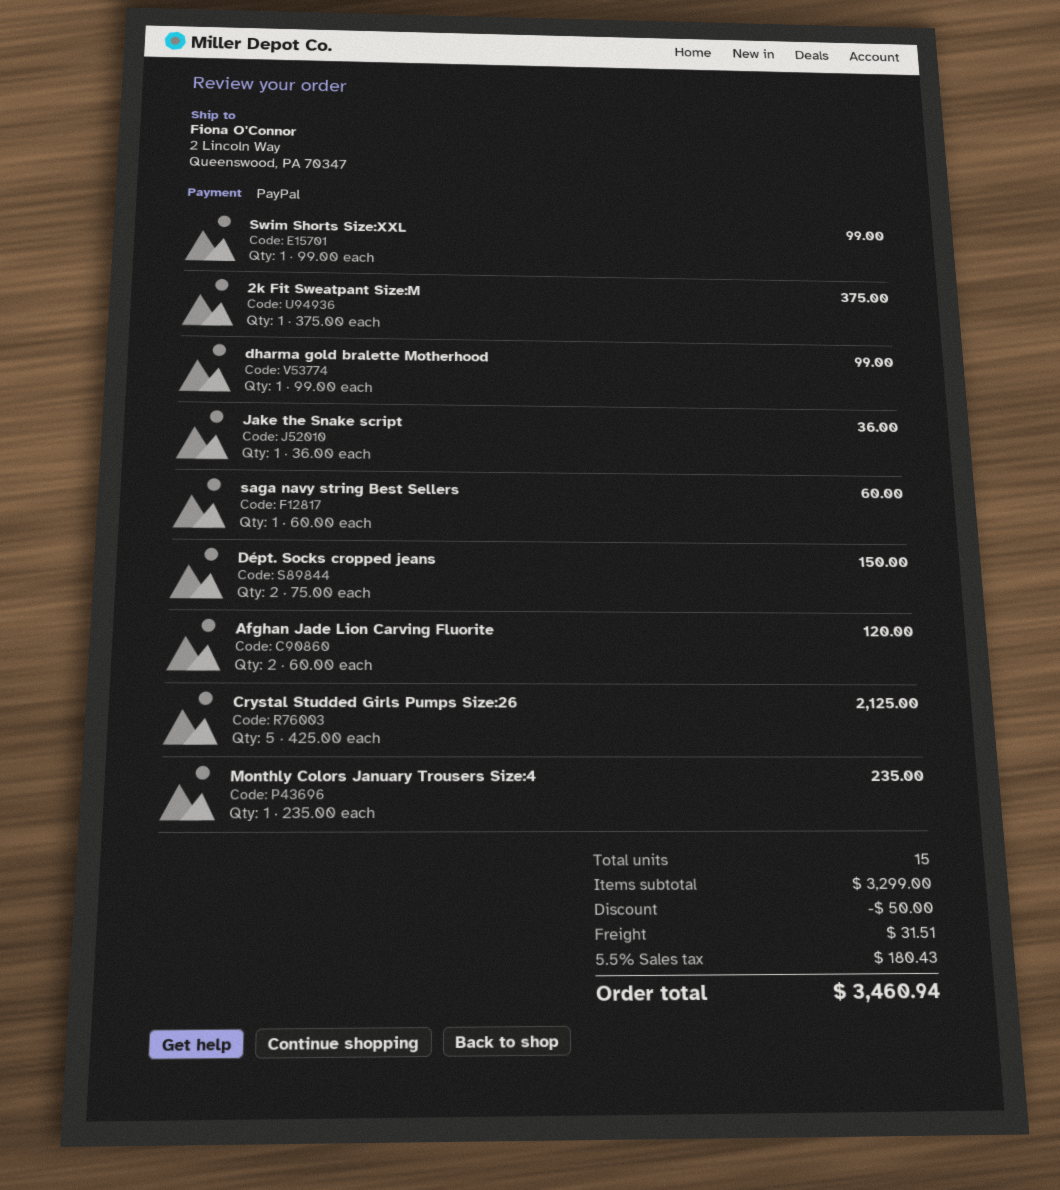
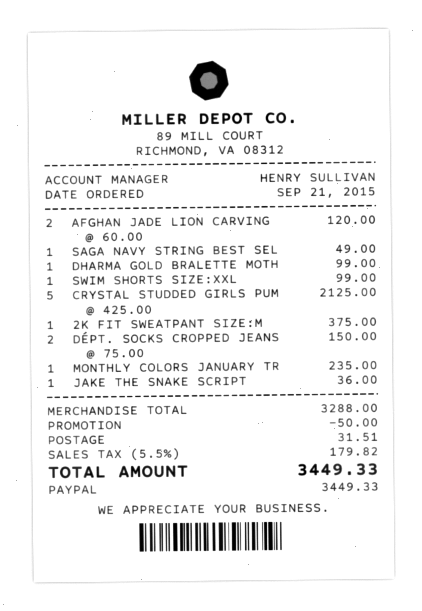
saga navy string Best Sellers: 1 x 60.00 = 60.00 -> 1 x 49.00 = 49.00
subtotal: 3299.00 -> 3288.00
tax: 5.5% = 180.43 -> 5.5% = 179.82
total: 3460.94 -> 3449.33

